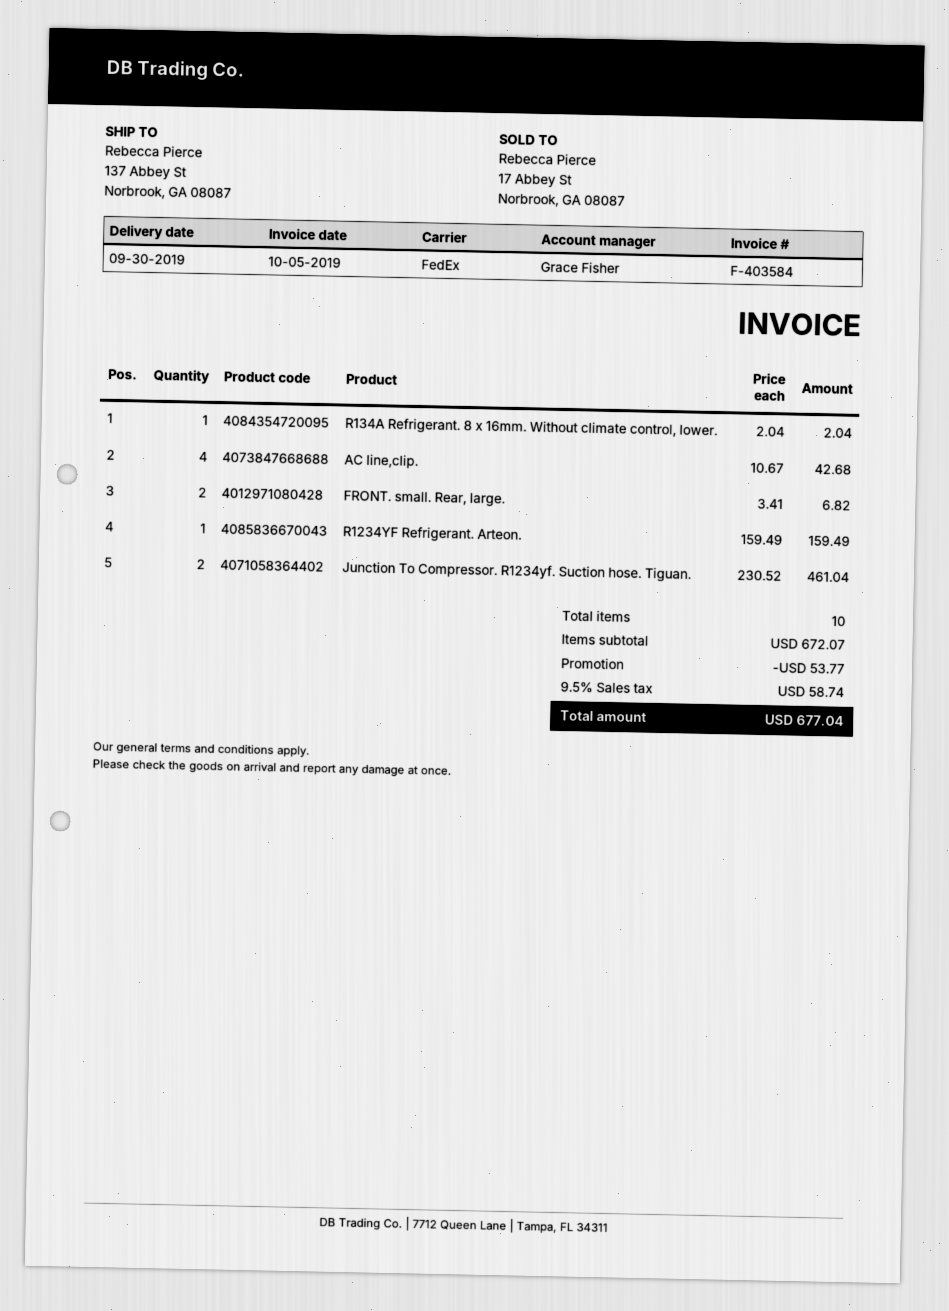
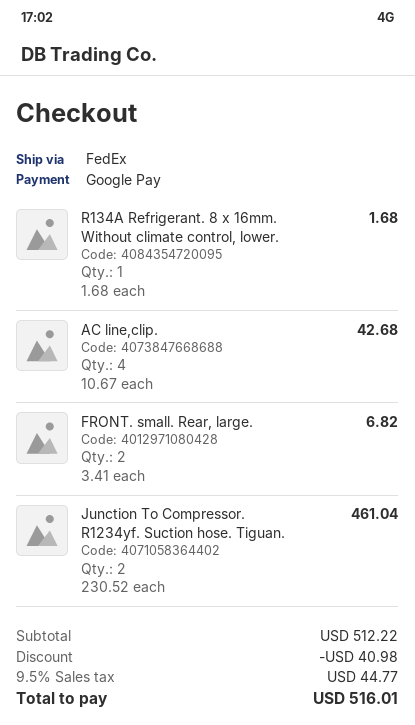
R134A Refrigerant. 8 x 16mm. Without climate control, lower.: 1 x 2.04 = 2.04 -> 1 x 1.68 = 1.68
R1234YF Refrigerant. Arteon.: 1 x 159.49 = 159.49 -> none
subtotal: 672.07 -> 512.22
discount: 53.77 -> 40.98
tax: 9.5% = 58.74 -> 9.5% = 44.77
total: 677.04 -> 516.01

